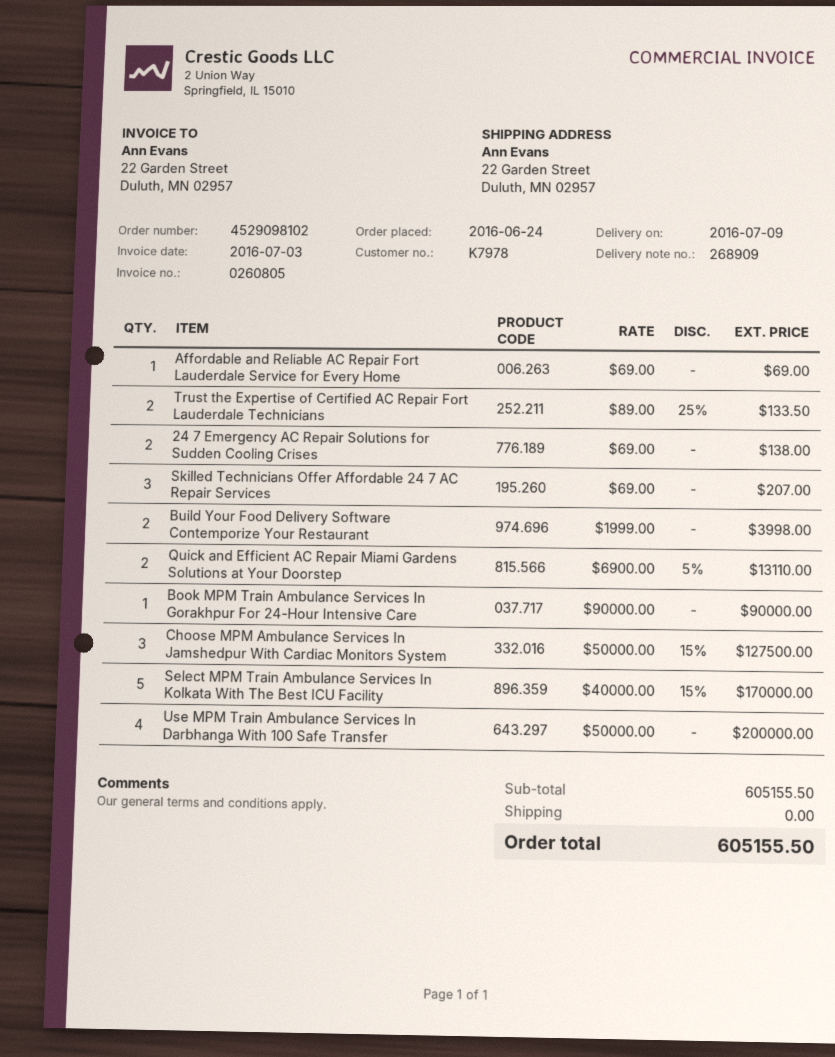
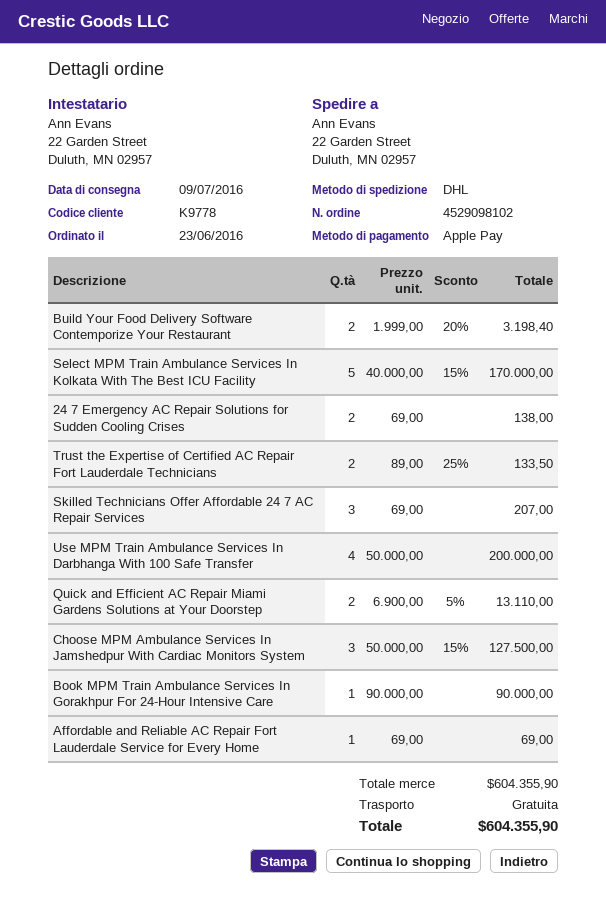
order date: 2016-06-24 -> 2016-06-23
customer number: K7978 -> K9778
Build Your Food Delivery Software Contemporize Your Restaurant: 2 x 1999.00 = 3998.00 -> 2 x 1999.00 - 20% = 3198.40
subtotal: 605155.50 -> 604355.90
total: 605155.50 -> 604355.90

